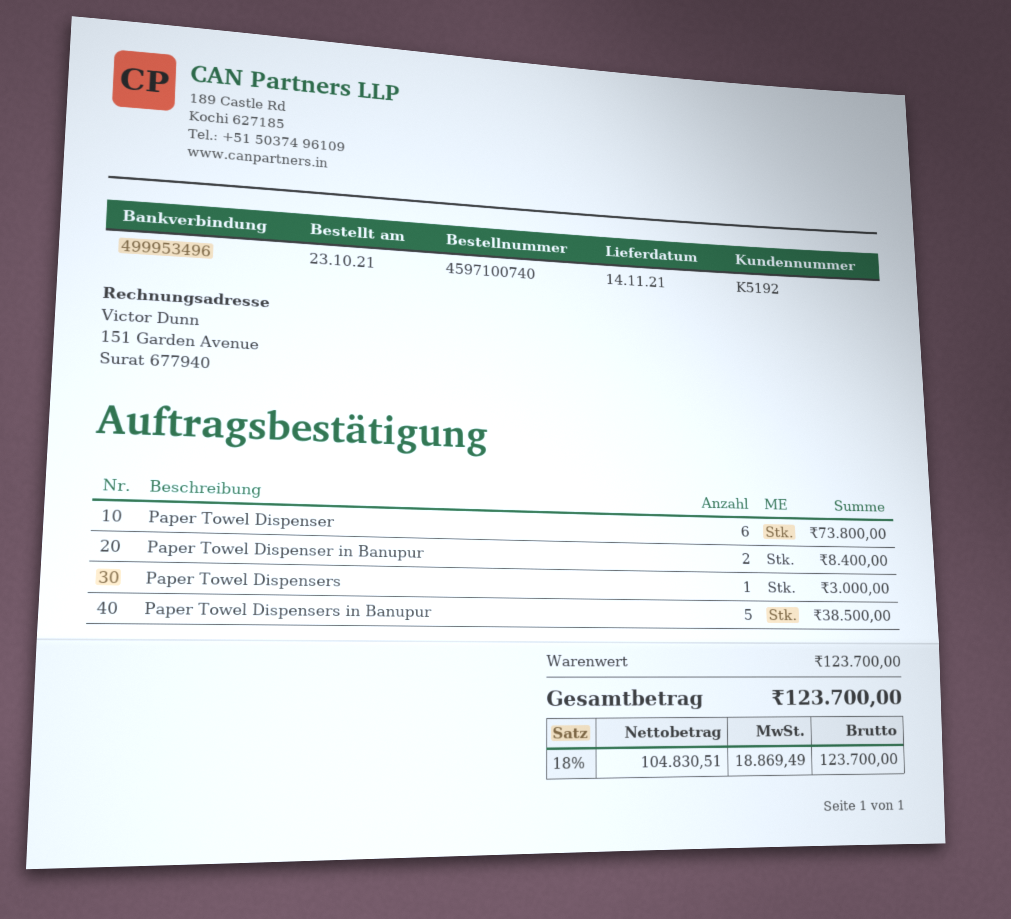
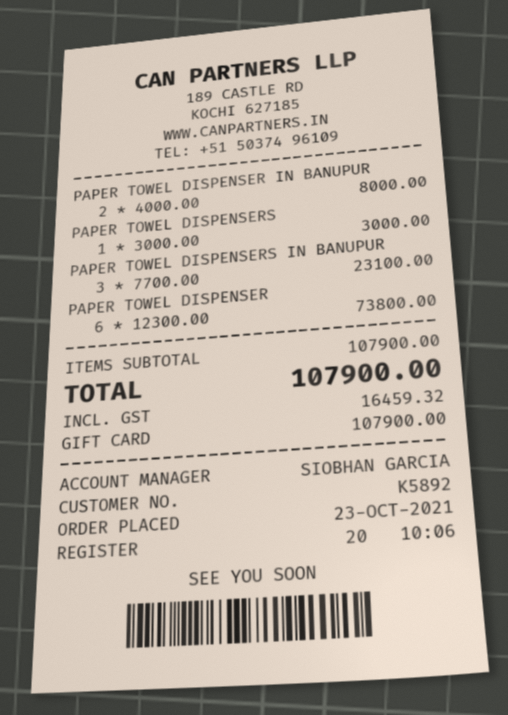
customer number: K5192 -> K5892
Paper Towel Dispenser in Banupur: 2 for 8400.00 -> 2 for 8000.00
Paper Towel Dispensers in Banupur: 5 for 38500.00 -> 3 for 23100.00
subtotal: 123700.00 -> 107900.00
tax: 18869.49 -> 16459.32
total: 123700.00 -> 107900.00

